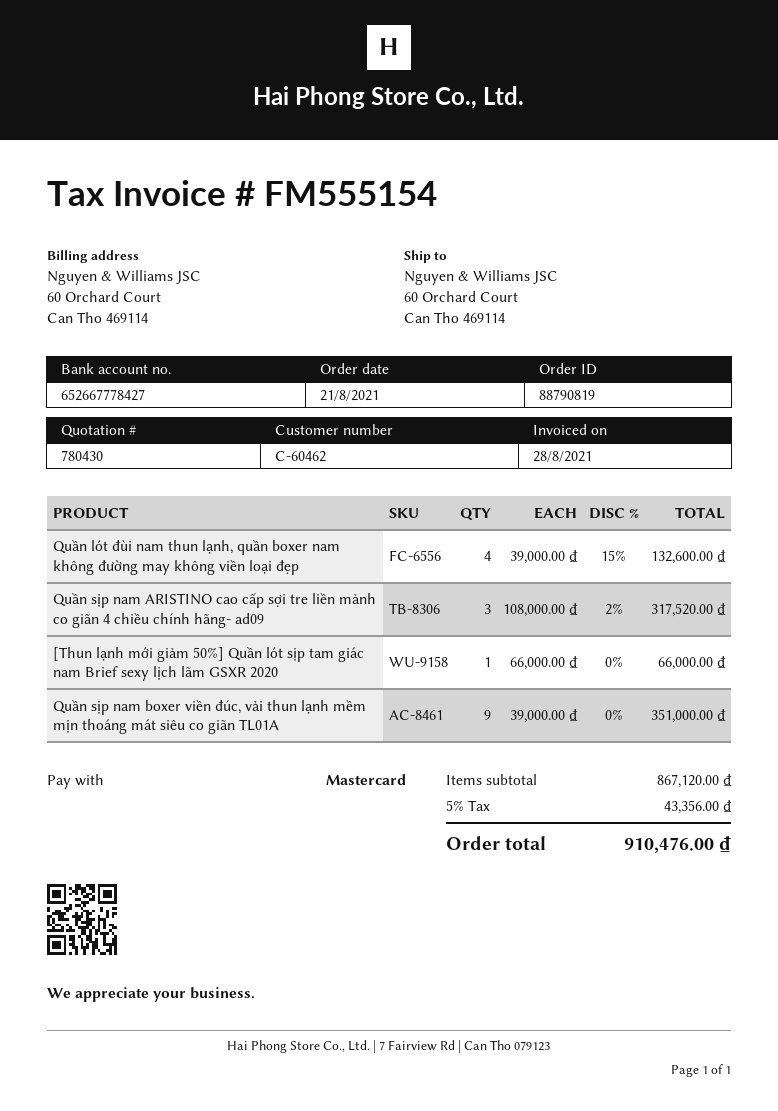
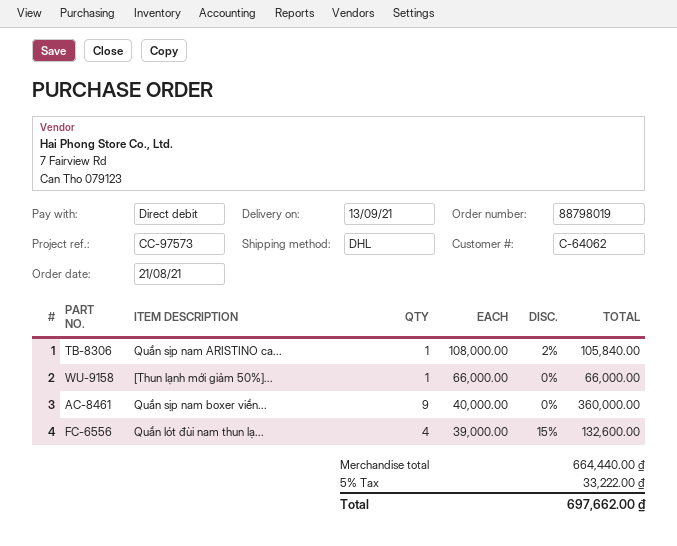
order number: 88790819 -> 88798019
customer number: C-60462 -> C-64062
payment method: Mastercard -> direct debit
Quần sịp nam ARISTINO cao cấp sợi tre liền mảnh co giãn 4 chiều chính hãng- ad09: 3 x 108000.00 - 2% = 317520.00 -> 1 x 108000.00 - 2% = 105840.00
Quần sịp nam boxer viền đúc, vải thun lạnh mềm mịn thoáng mát siêu co giãn TL01A: 9 x 39000.00 = 351000.00 -> 9 x 40000.00 = 360000.00
subtotal: 867120.00 -> 664440.00
tax: 5% = 43356.00 -> 5% = 33222.00
total: 910476.00 -> 697662.00

